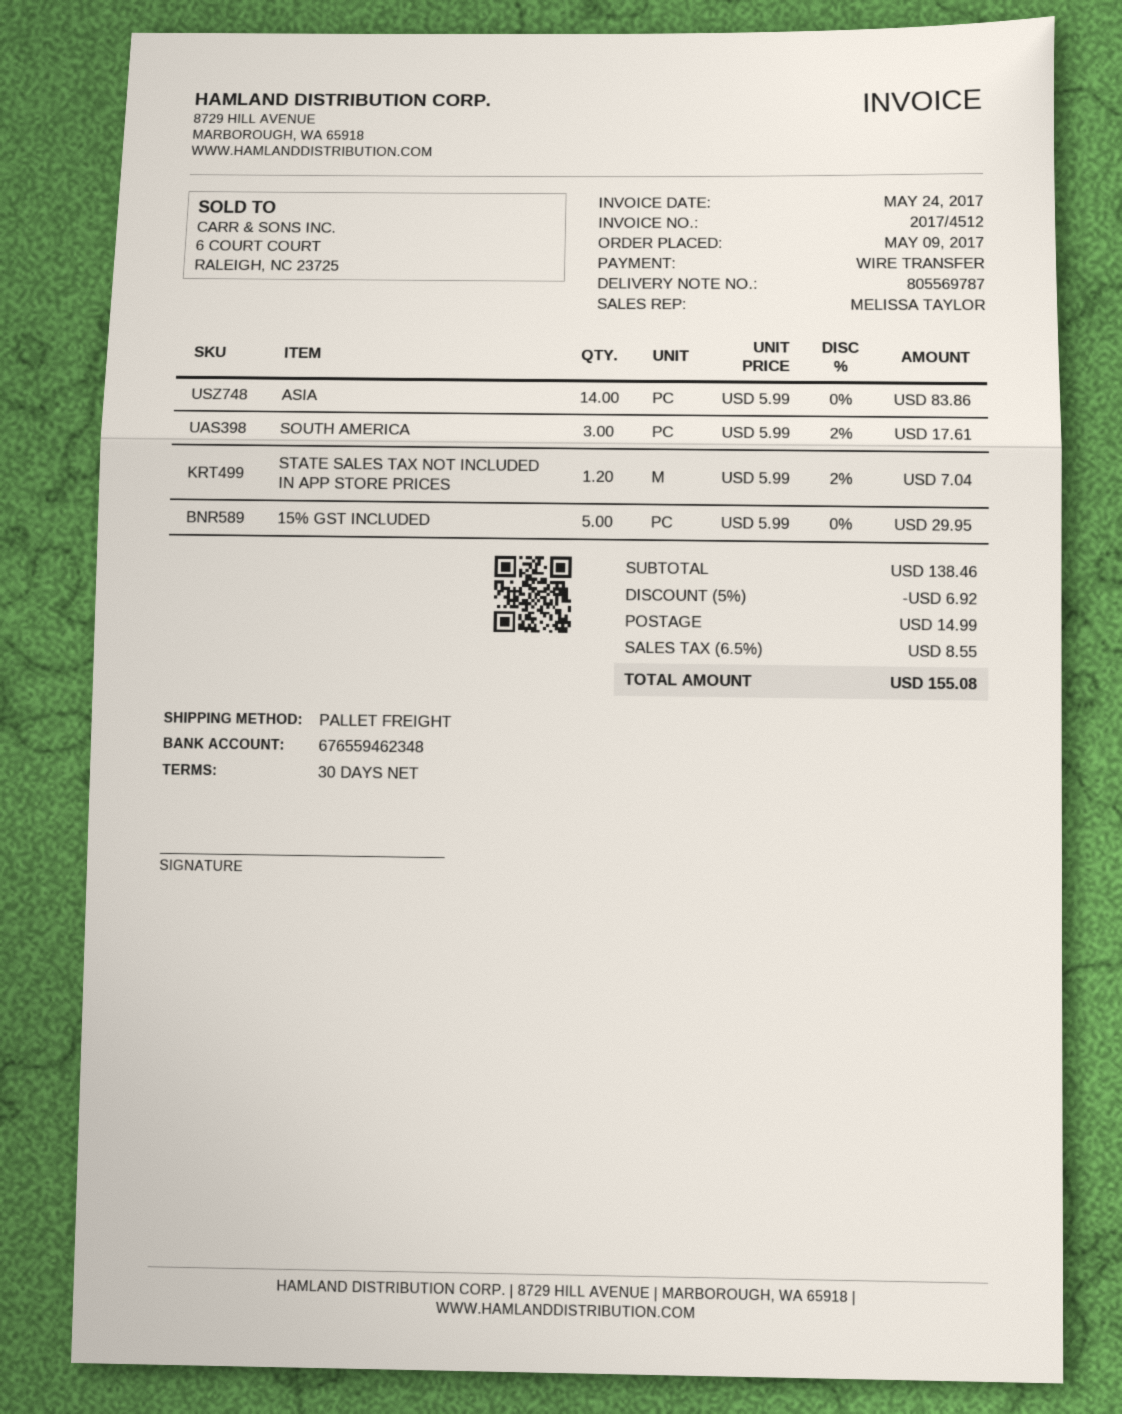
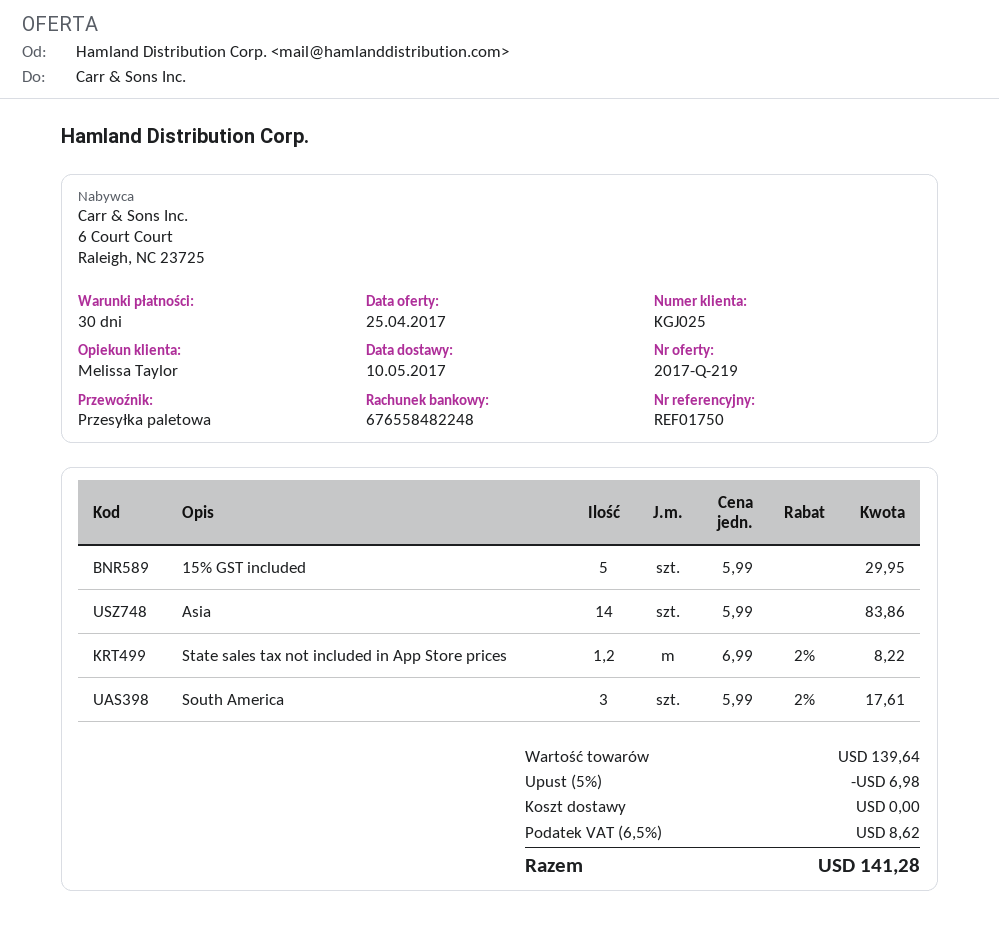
bank account: 676559462348 -> 676558482248
STATE SALES TAX NOT INCLUDED IN APP STORE PRICES: 1.2 x 5.99 - 2% = 7.04 -> 1.2 x 6.99 - 2% = 8.22
subtotal: 138.46 -> 139.64
discount: 5% = 6.92 -> 5% = 6.98
shipping: 14.99 -> 0.00
tax: 6.5% = 8.55 -> 6.5% = 8.62
total: 155.08 -> 141.28

